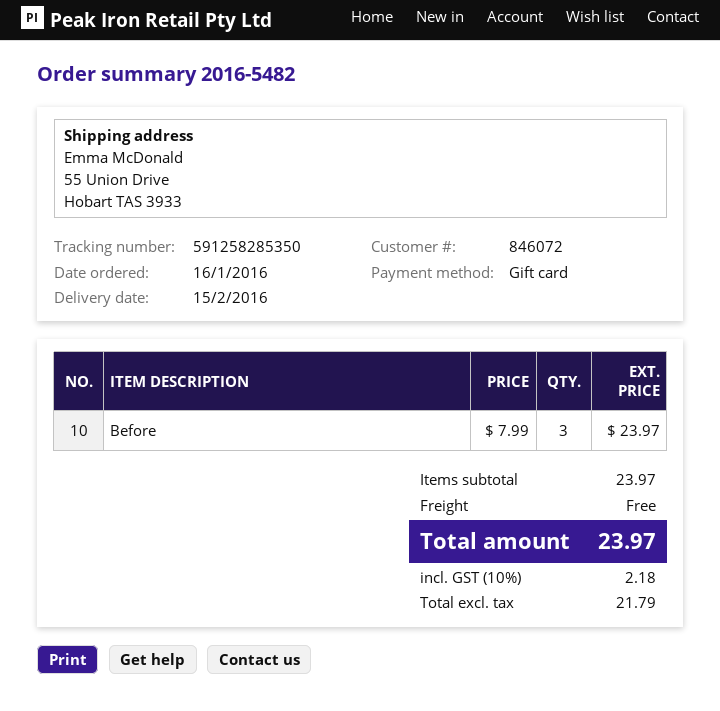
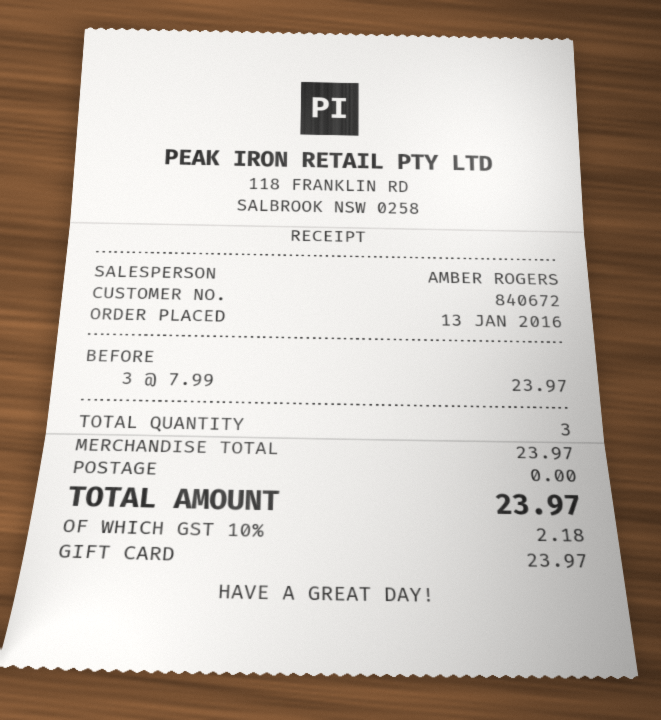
order date: 2016-01-16 -> 2016-01-13
customer number: 846072 -> 840672

